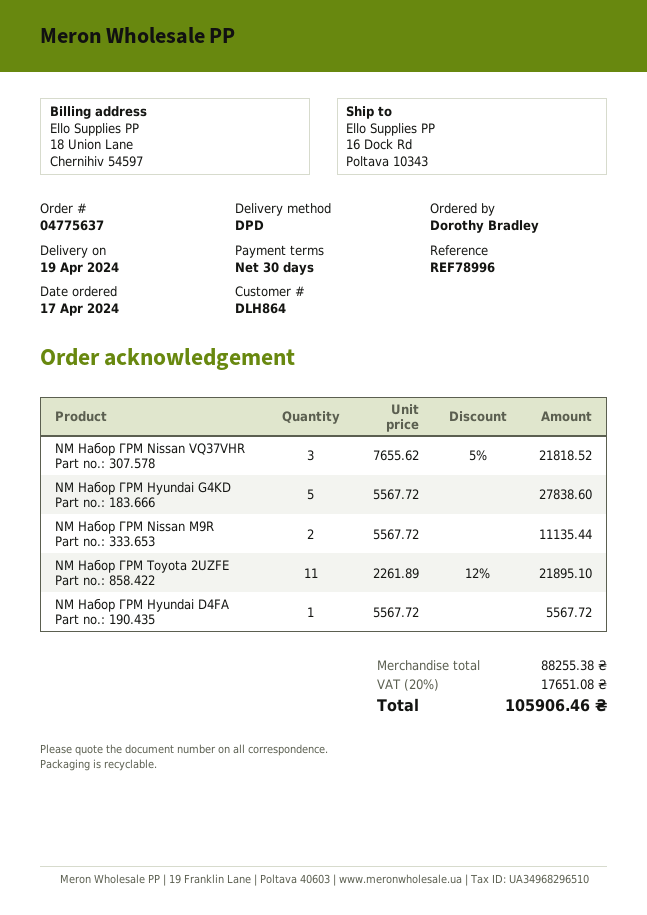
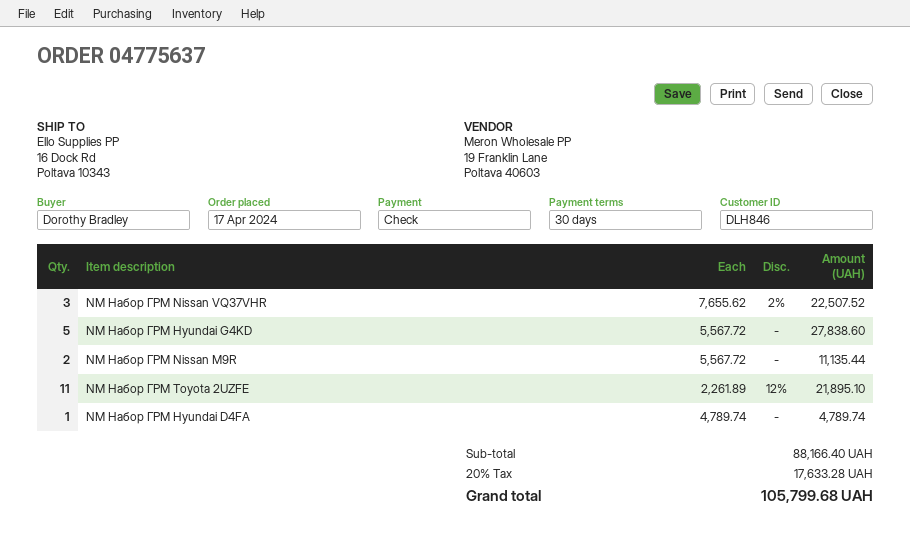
customer number: DLH864 -> DLH846
NM Набор ГРМ Nissan VQ37VHR: 3 x 7655.62 - 5% = 21818.52 -> 3 x 7655.62 - 2% = 22507.52
NM Набор ГРМ Hyundai D4FA: 1 x 5567.72 = 5567.72 -> 1 x 4789.74 = 4789.74
subtotal: 88255.38 -> 88166.40
tax: 20% = 17651.08 -> 20% = 17633.28
total: 105906.46 -> 105799.68

